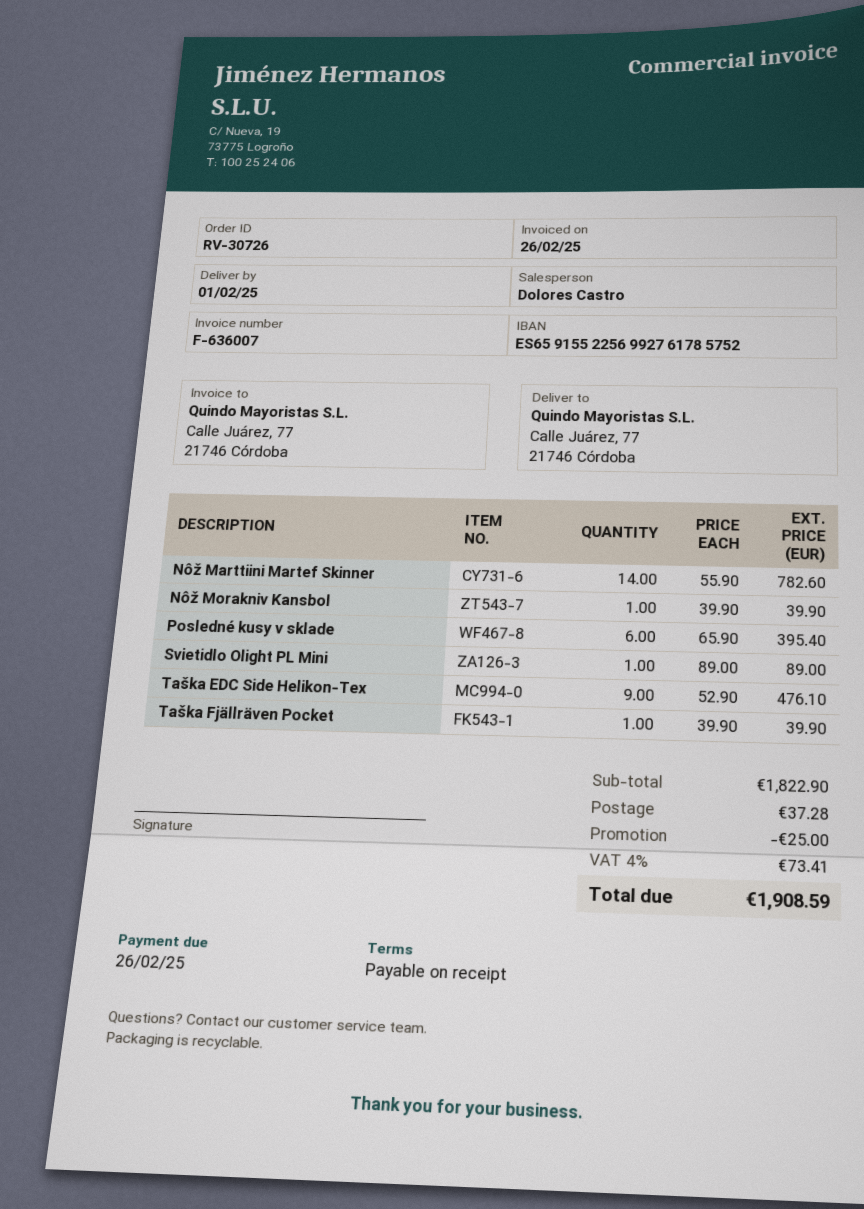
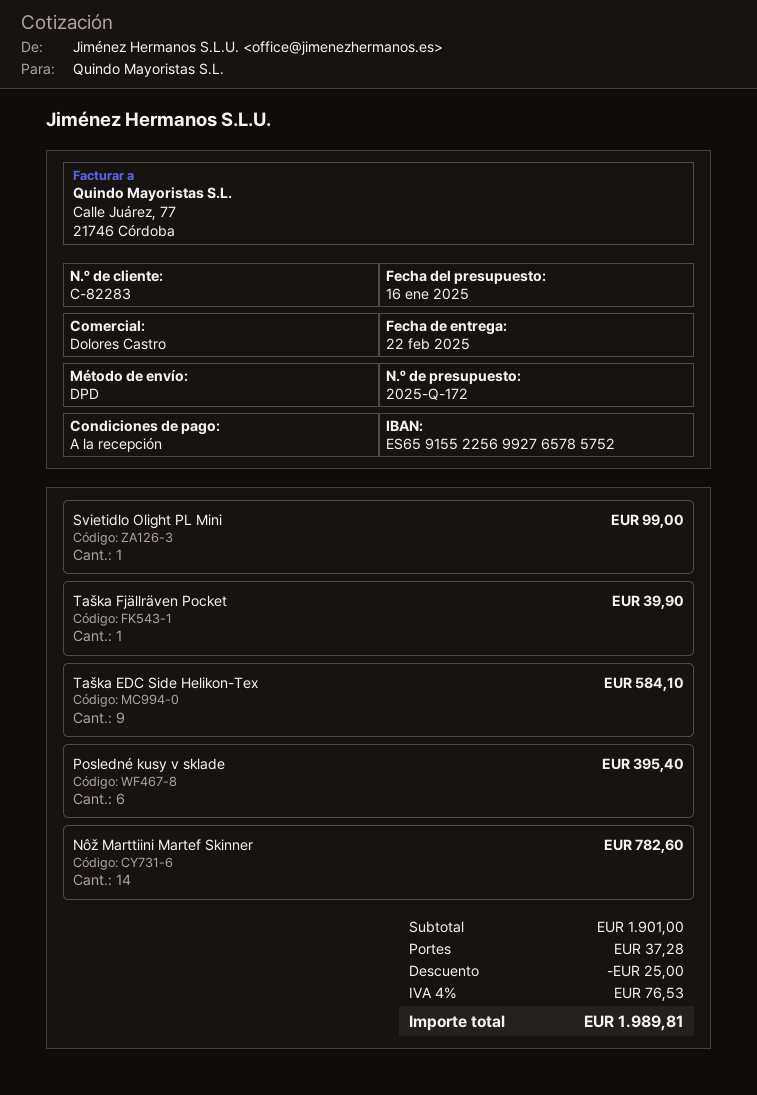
delivery date: 2025-02-01 -> 2025-02-22
bank account: ES6591552256992761785752 -> ES6591552256992765785752
Nôž Morakniv Kansbol: 1 for 39.90 -> none
Svietidlo Olight PL Mini: 1 for 89.00 -> 1 for 99.00
Taška EDC Side Helikon-Tex: 9 for 476.10 -> 9 for 584.10
subtotal: 1822.90 -> 1901.00
tax: 4% = 73.41 -> 4% = 76.53
total: 1908.59 -> 1989.81

